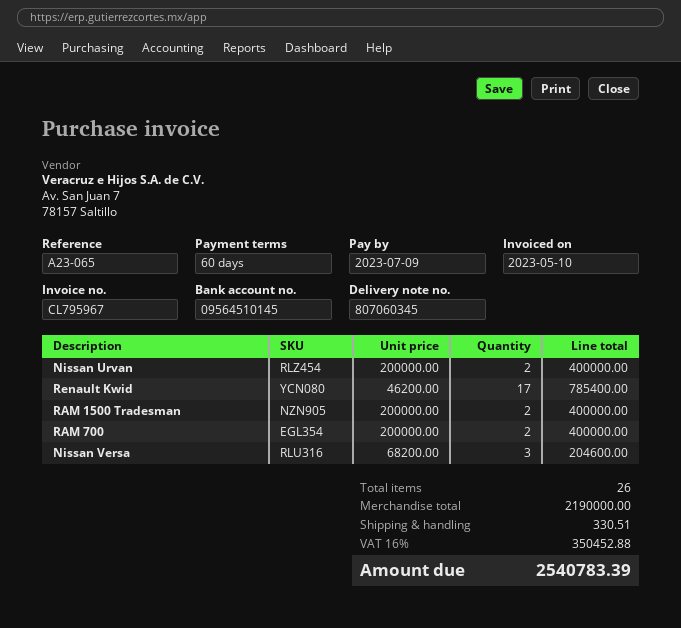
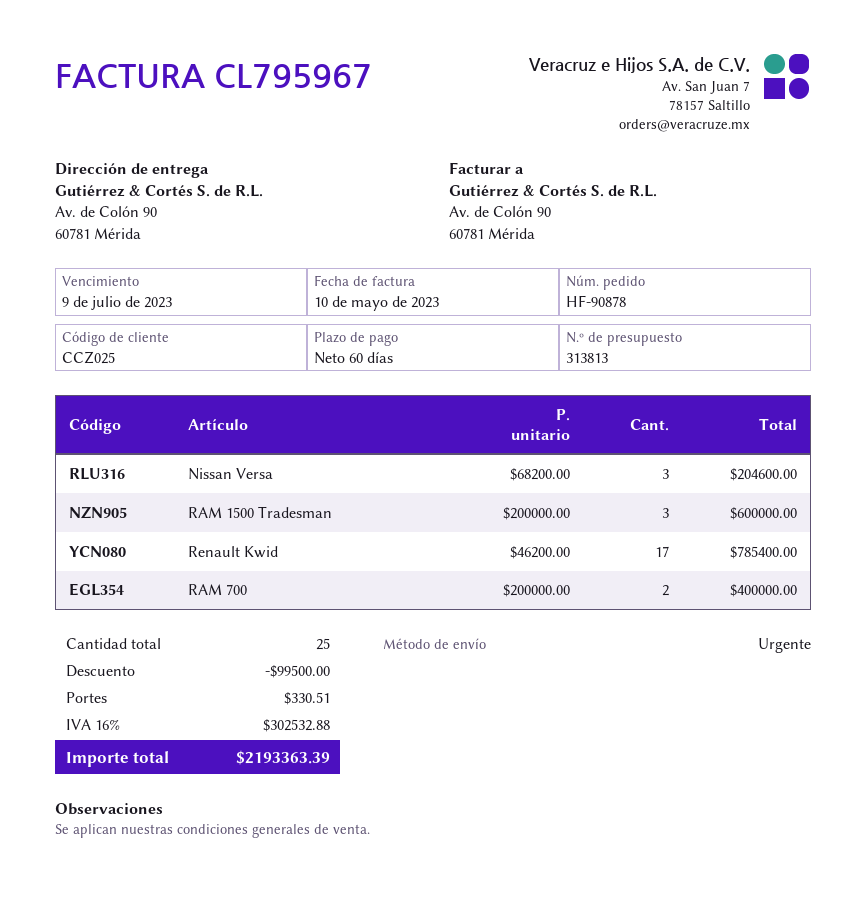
Nissan Urvan: 2 x 200000.00 = 400000.00 -> none
RAM 1500 Tradesman: 2 x 200000.00 = 400000.00 -> 3 x 200000.00 = 600000.00
total quantity: 26 -> 25
discount: none -> 99500.00
tax: 16% = 350452.88 -> 16% = 302532.88
total: 2540783.39 -> 2193363.39

